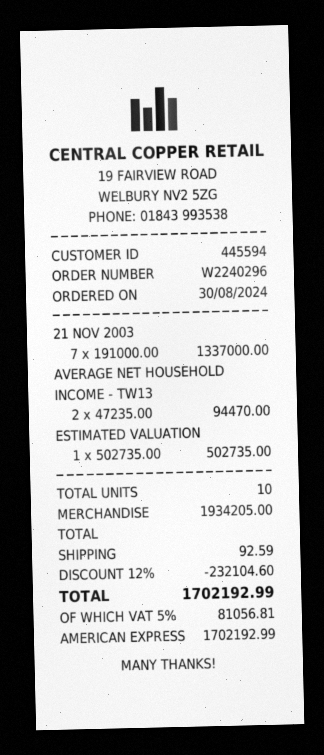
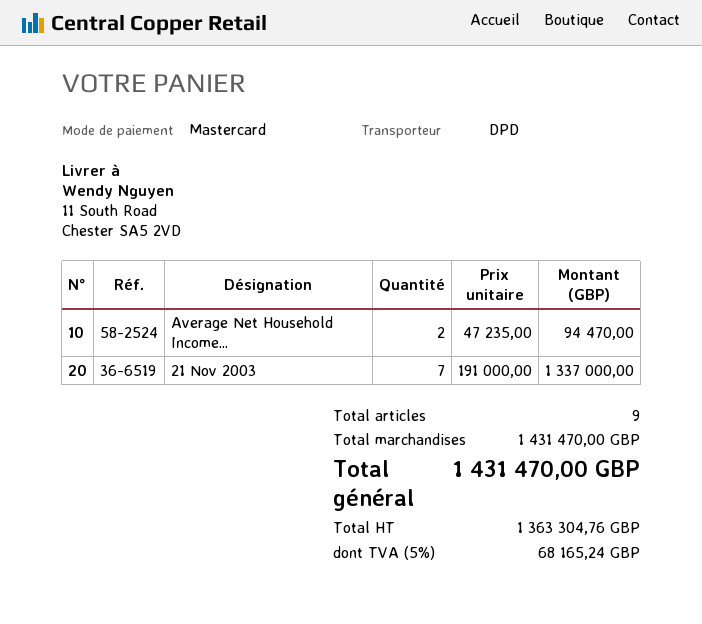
payment method: American Express -> Mastercard
ESTIMATED VALUATION: 1 x 502735.00 = 502735.00 -> none
total quantity: 10 -> 9
subtotal: 1934205.00 -> 1431470.00
discount: 12% = 232104.60 -> none
shipping: 92.59 -> none
tax: 5% = 81056.81 -> 5% = 68165.24
total: 1702192.99 -> 1431470.00

